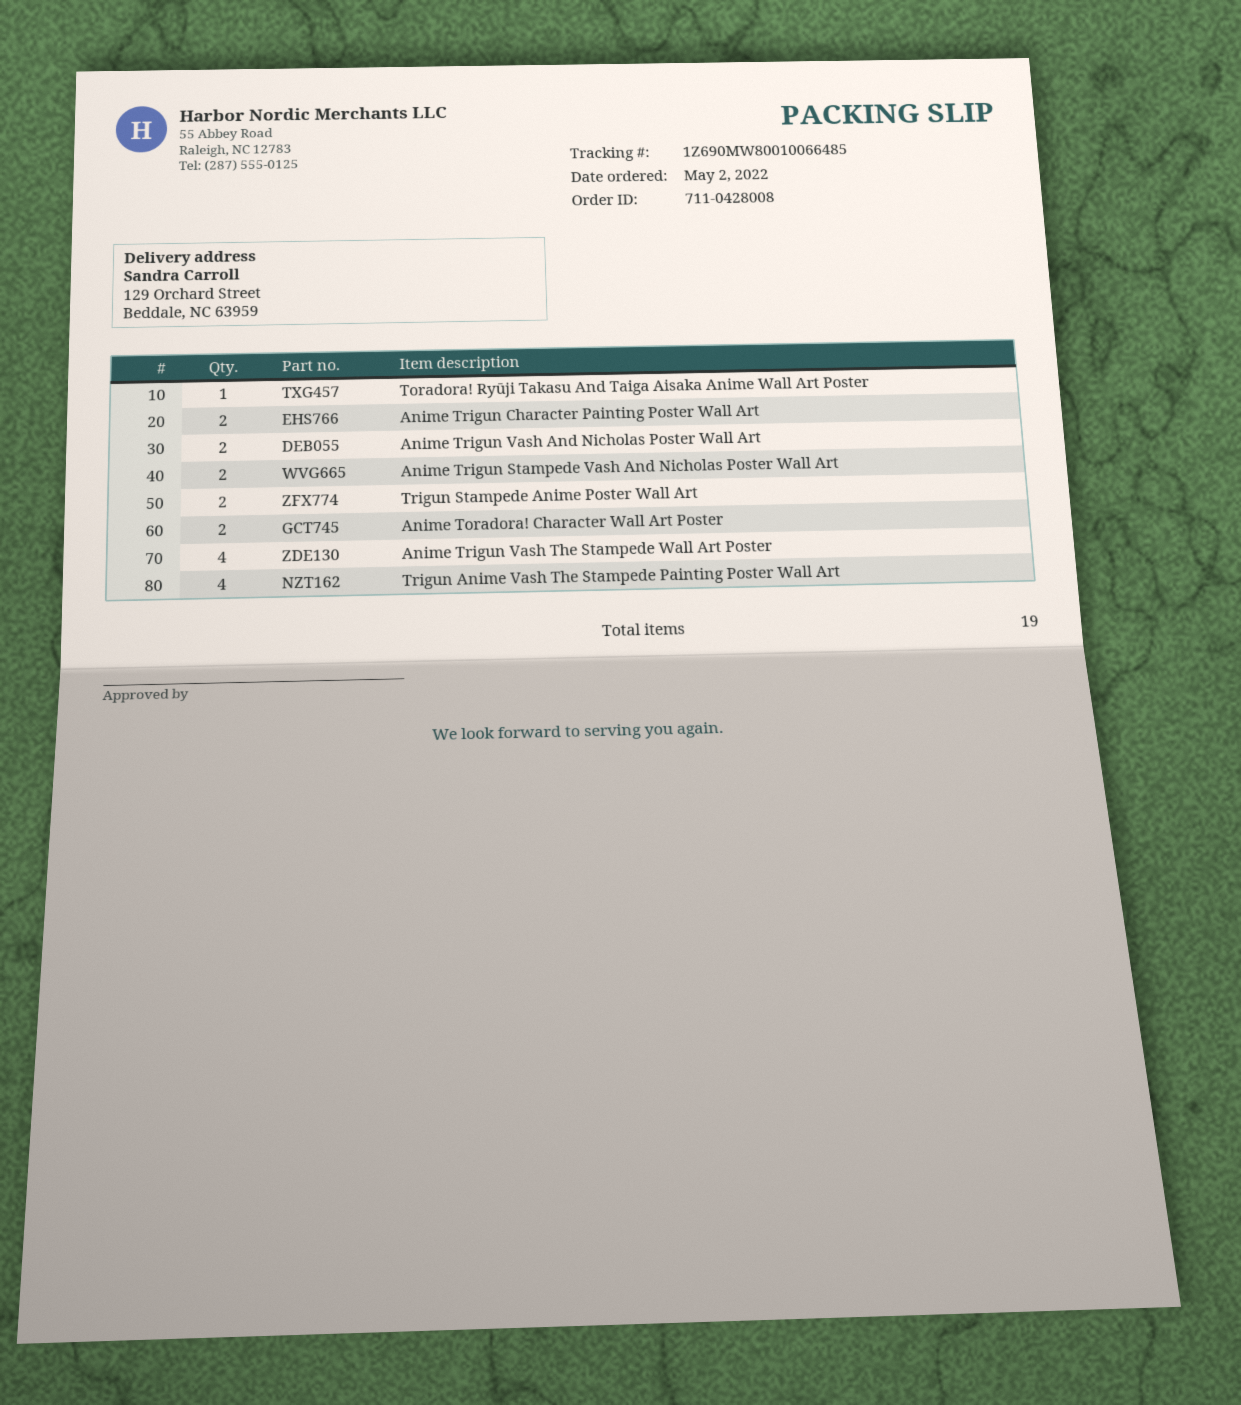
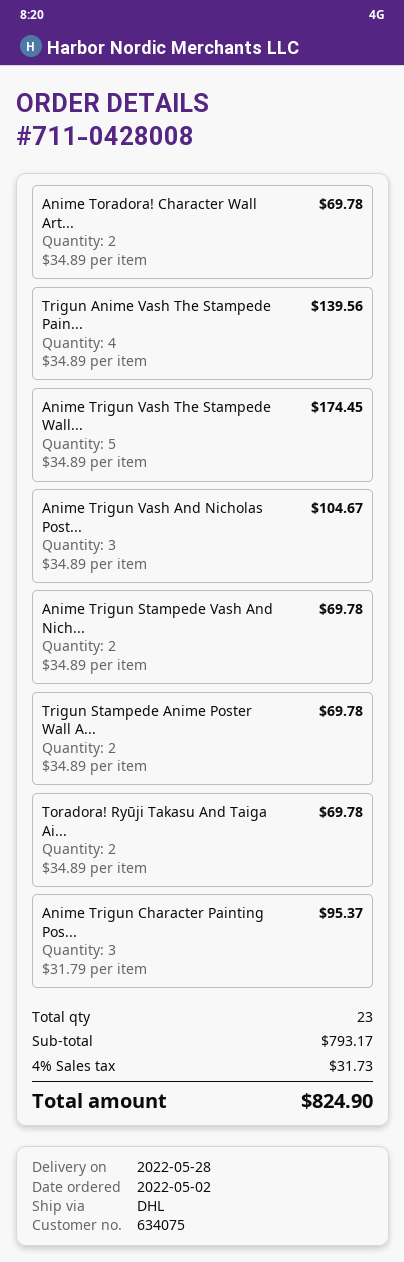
Toradora! Ryūji Takasu And Taiga Aisaka Anime Wall Art Poster: 1 -> 2
Anime Trigun Character Painting Poster Wall Art: 2 -> 3
Anime Trigun Vash And Nicholas Poster Wall Art: 2 -> 3
Anime Trigun Vash The Stampede Wall Art Poster: 4 -> 5
total quantity: 19 -> 23

